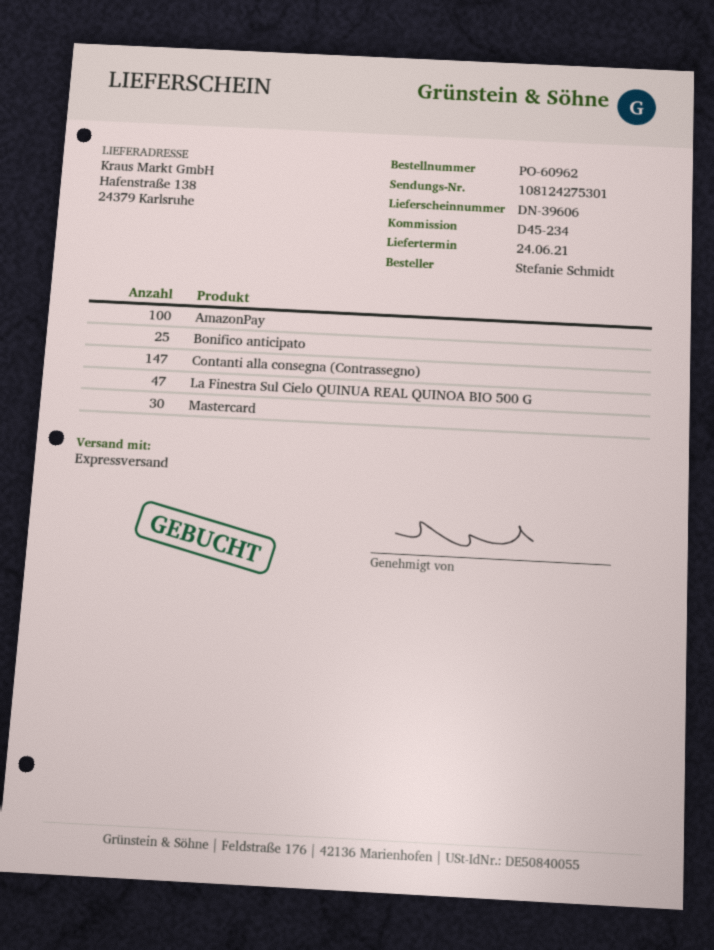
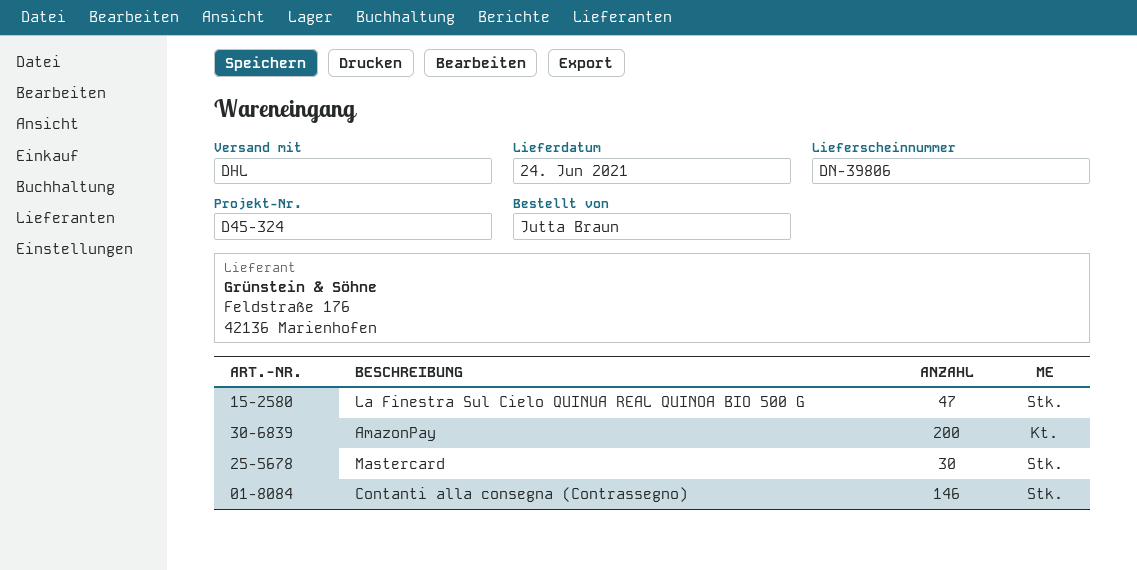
delivery note number: DN-39606 -> DN-39806
reference: D45-234 -> D45-324
ordered by: Stefanie Schmidt -> Jutta Braun
shipping method: express -> DHL
AmazonPay: 100 -> 200
Bonifico anticipato: 25 -> none
Contanti alla consegna (Contrassegno): 147 -> 146

